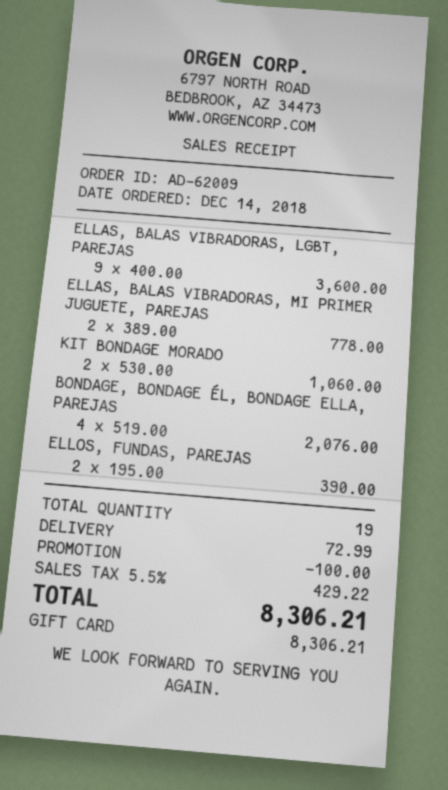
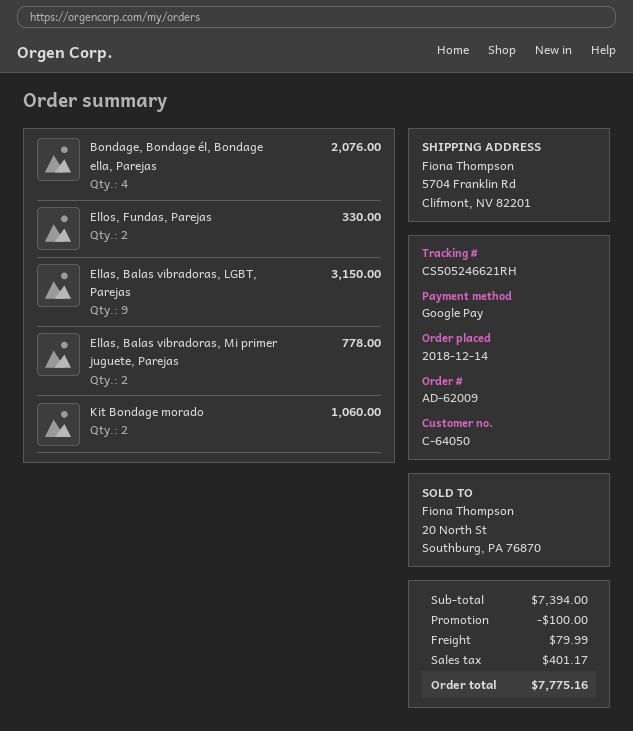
payment method: gift card -> Google Pay
ELLAS, BALAS VIBRADORAS, LGBT, PAREJAS: 9 for 3600.00 -> 9 for 3150.00
ELLOS, FUNDAS, PAREJAS: 2 for 390.00 -> 2 for 330.00
shipping: 72.99 -> 79.99
tax: 429.22 -> 401.17
total: 8306.21 -> 7775.16

